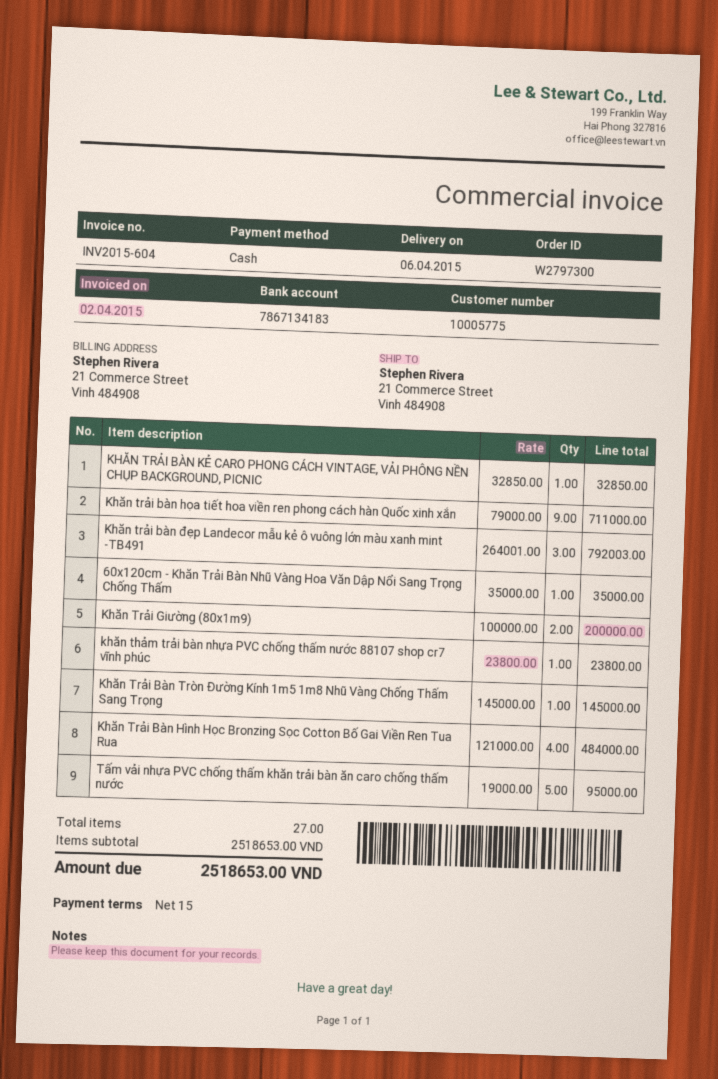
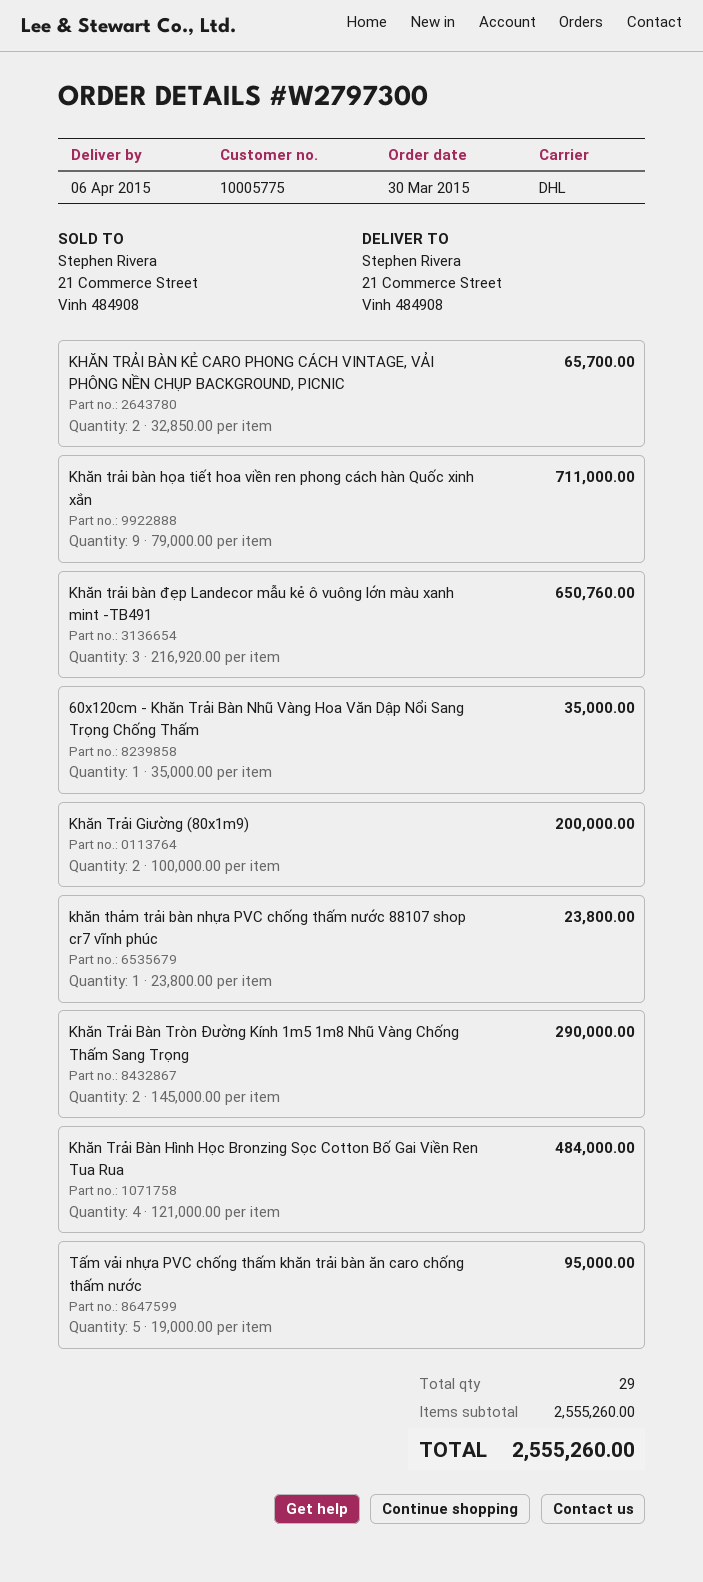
KHĂN TRẢI BÀN KẺ CARO PHONG CÁCH VINTAGE, VẢI PHÔNG NỀN CHỤP BACKGROUND, PICNIC: 1 x 32850.00 = 32850.00 -> 2 x 32850.00 = 65700.00
Khăn trải bàn đẹp Landecor mẫu kẻ ô vuông lớn màu xanh mint -TB491: 3 x 264001.00 = 792003.00 -> 3 x 216920.00 = 650760.00
Khăn Trải Bàn Tròn Đường Kính 1m5 1m8 Nhũ Vàng Chống Thấm Sang Trọng: 1 x 145000.00 = 145000.00 -> 2 x 145000.00 = 290000.00
total quantity: 27 -> 29
subtotal: 2518653.00 -> 2555260.00
total: 2518653.00 -> 2555260.00

